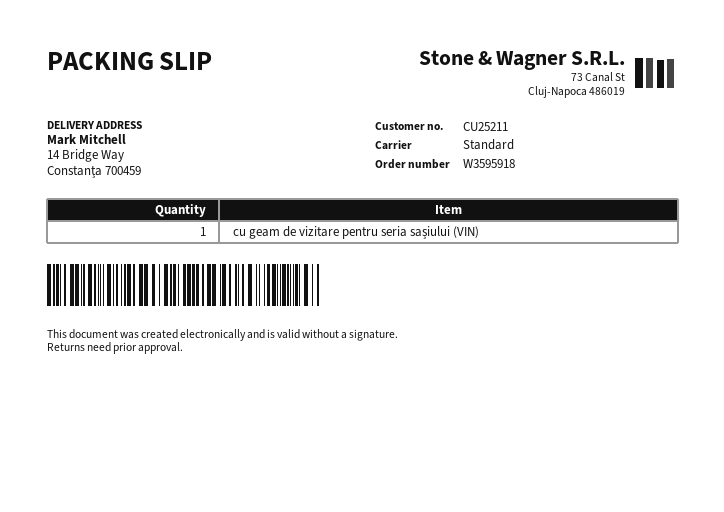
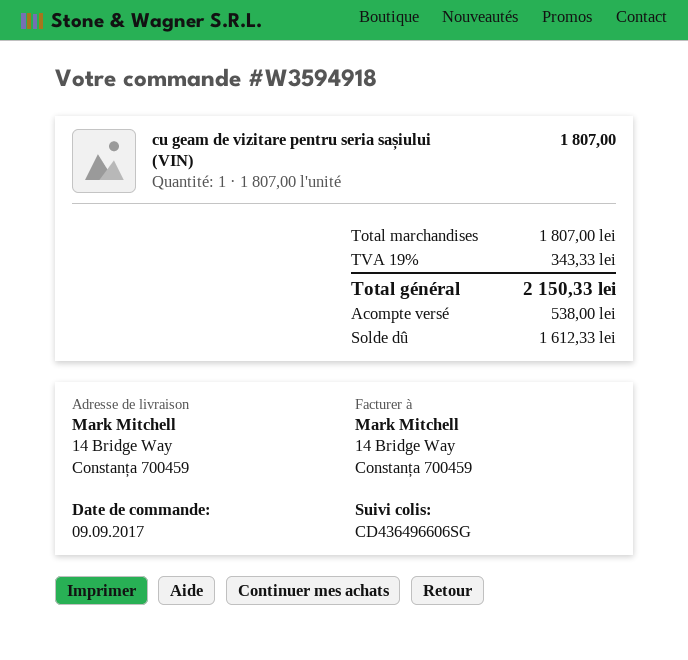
order number: W3595918 -> W3594918

